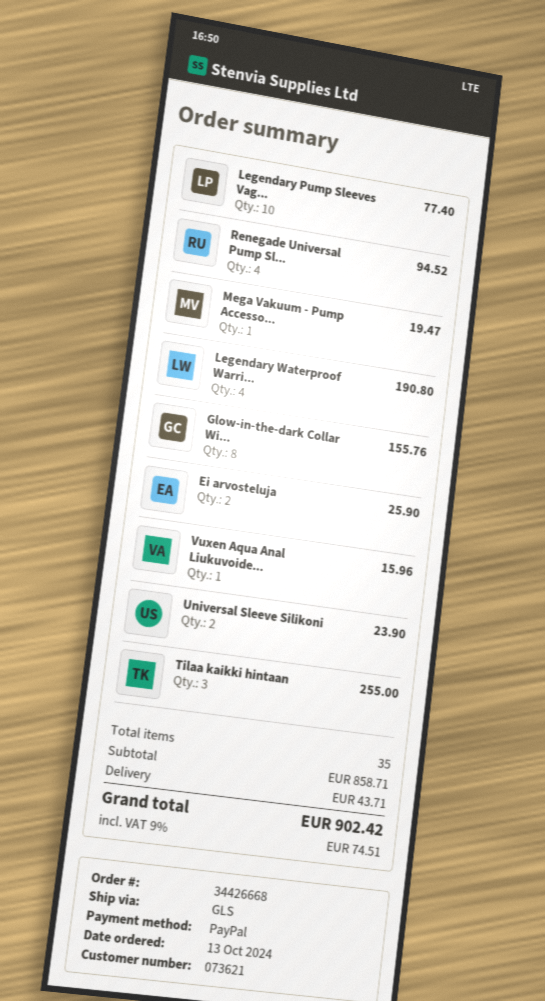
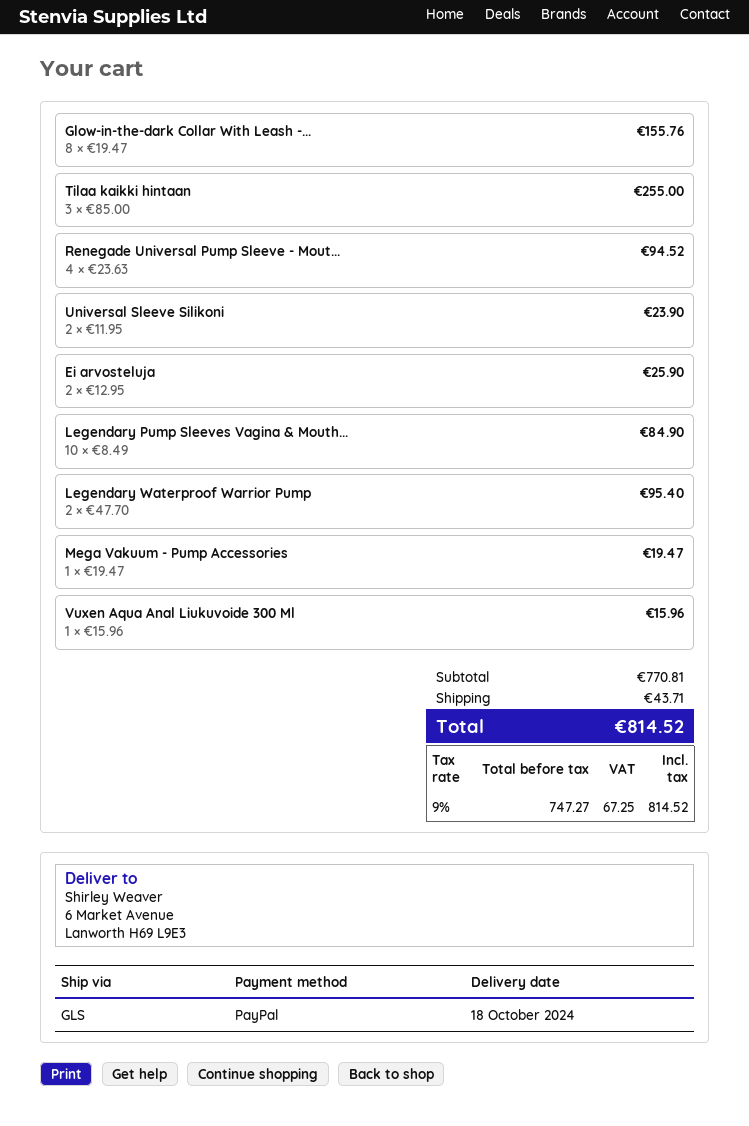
Legendary Pump Sleeves Vag...: 10 for 77.40 -> 10 for 84.90
Legendary Waterproof Warri...: 4 for 190.80 -> 2 for 95.40
subtotal: 858.71 -> 770.81
tax: 9% = 74.51 -> 9% = 67.25
total: 902.42 -> 814.52

